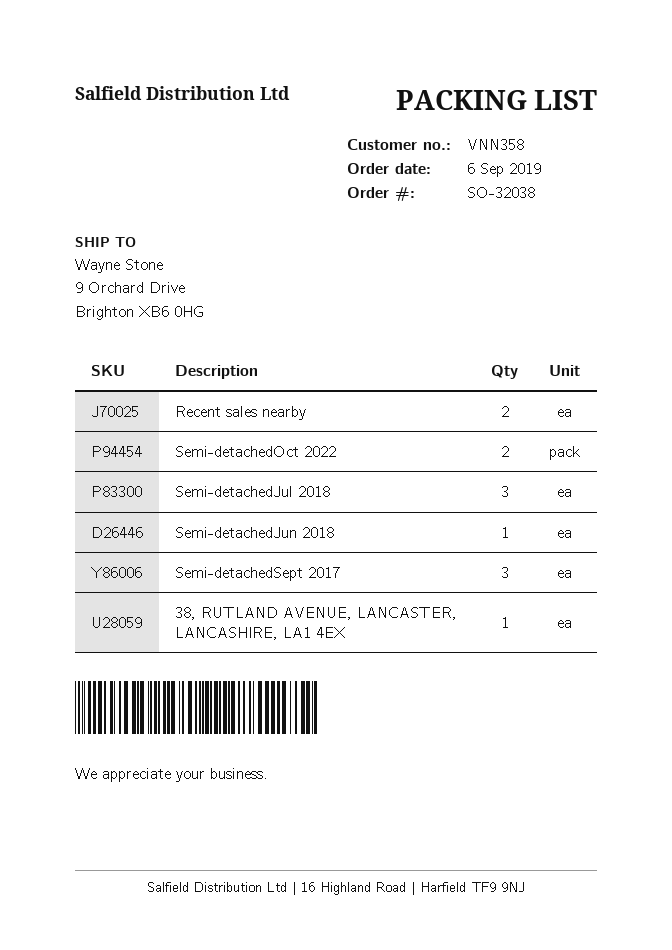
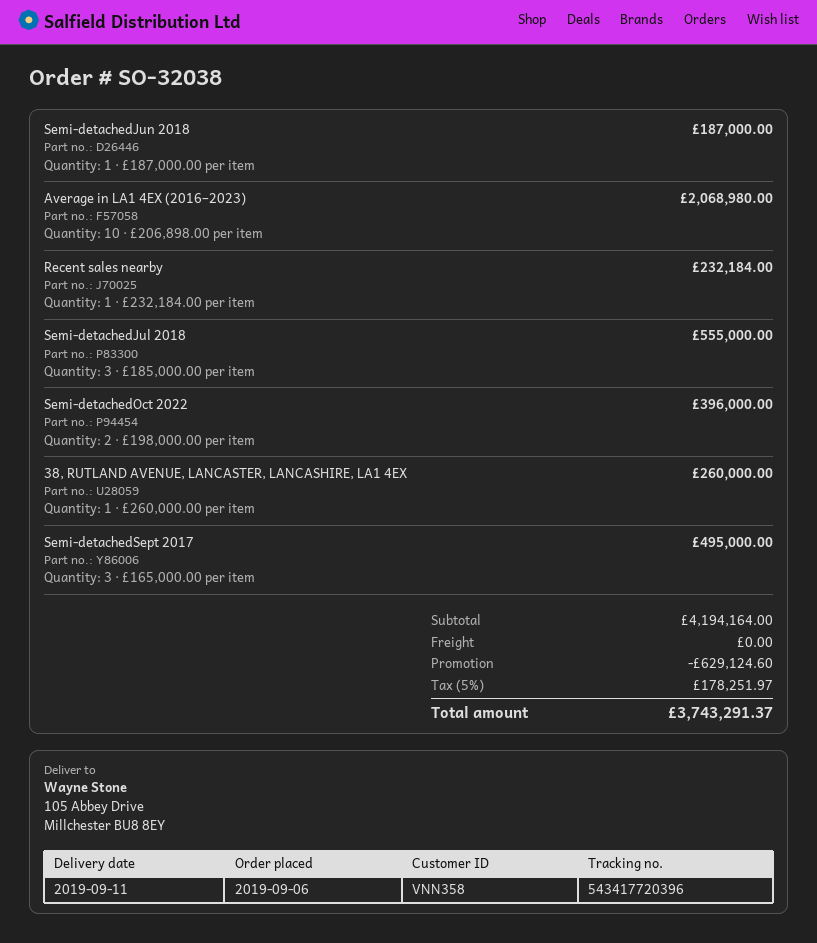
ship to: 9 Orchard Drive, Brighton XB6 0HG -> 105 Abbey Drive, Millchester BU8 8EY
Recent sales nearby: 2 -> 1
Average in LA1 4EX (2016–2023): none -> 10

